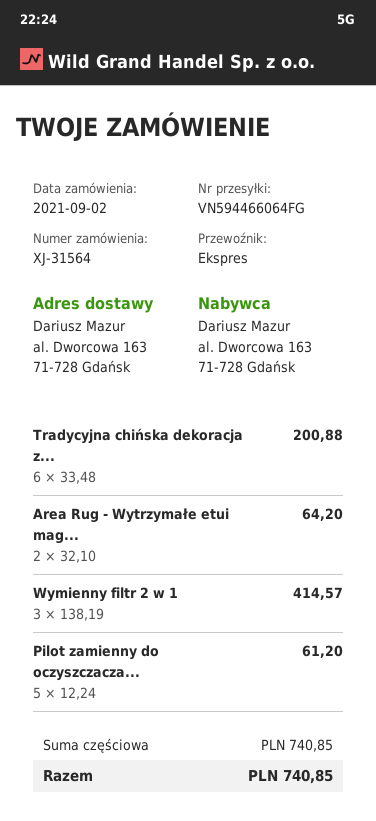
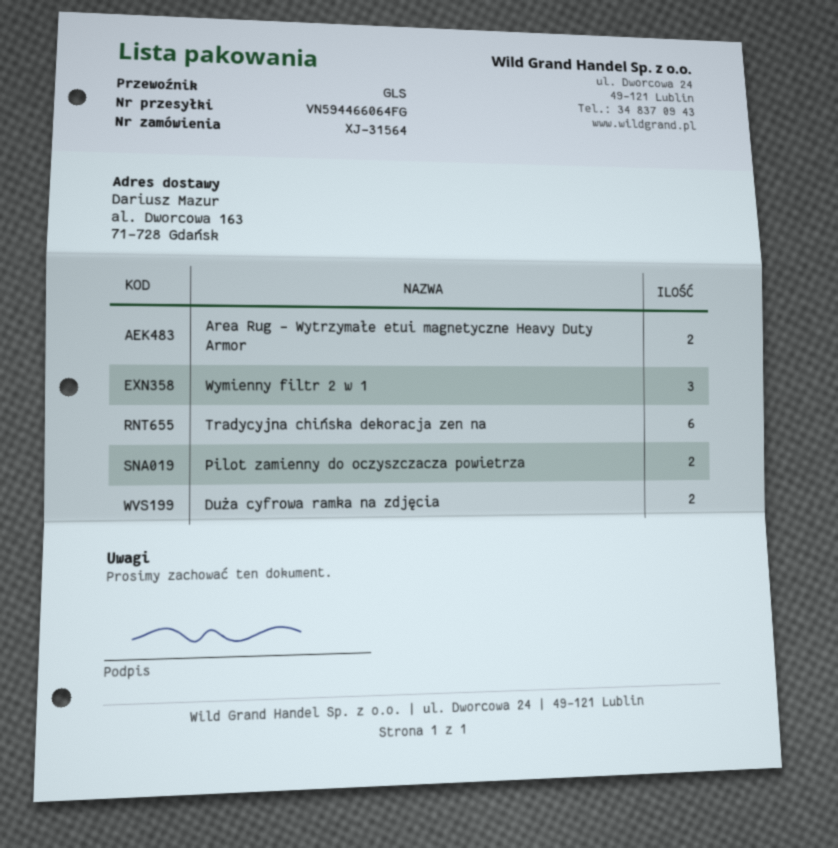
shipping method: express -> GLS
Pilot zamienny do oczyszczacza...: 5 -> 2
Duża cyfrowa ramka na zdjęcia: none -> 2

